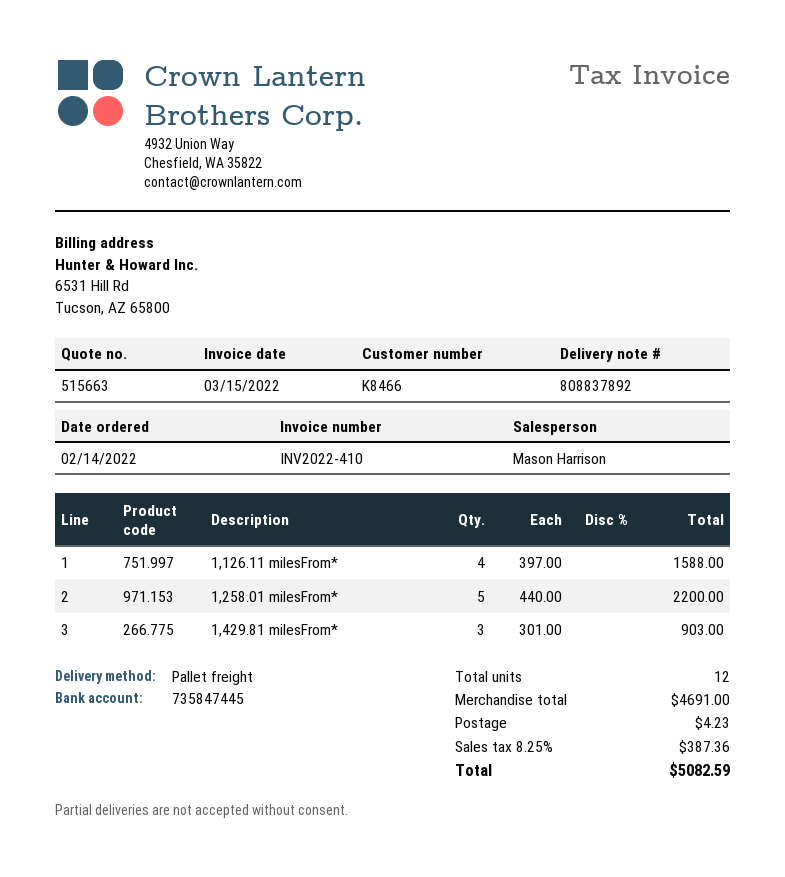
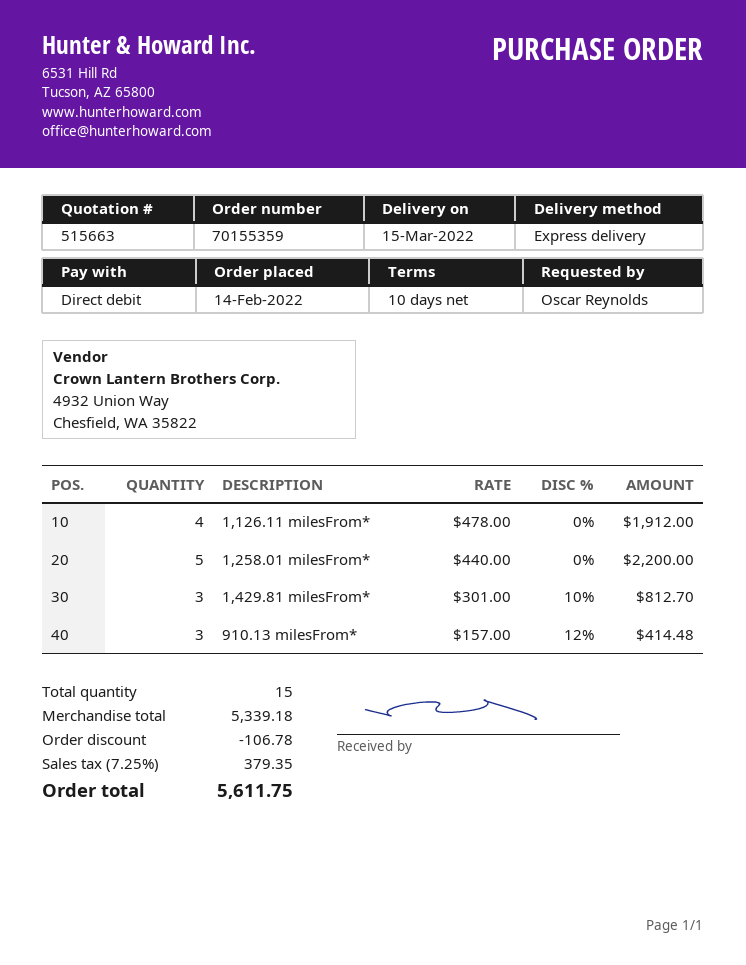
shipping method: pallet freight -> express
1,126.11 milesFrom*: 4 x 397.00 = 1588.00 -> 4 x 478.00 = 1912.00
1,429.81 milesFrom*: 3 x 301.00 = 903.00 -> 3 x 301.00 - 10% = 812.70
910.13 milesFrom*: none -> 3 x 157.00 - 12% = 414.48
total quantity: 12 -> 15
subtotal: 4691.00 -> 5339.18
discount: none -> 106.78
shipping: 4.23 -> none
tax: 8.25% = 387.36 -> 7.25% = 379.35
total: 5082.59 -> 5611.75

